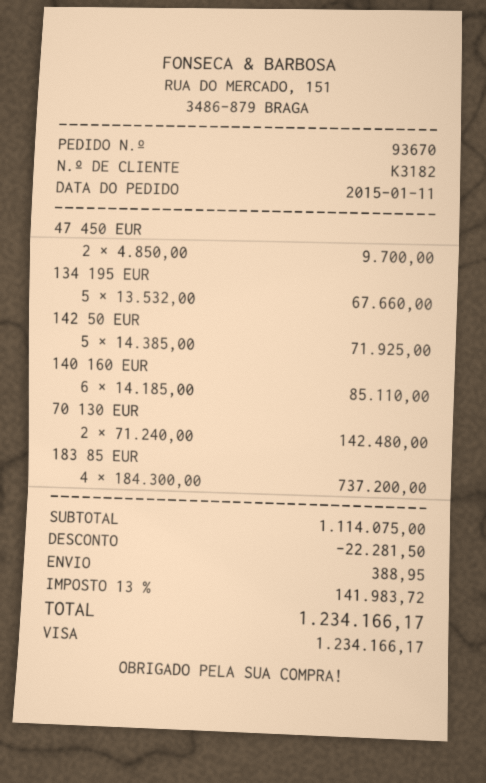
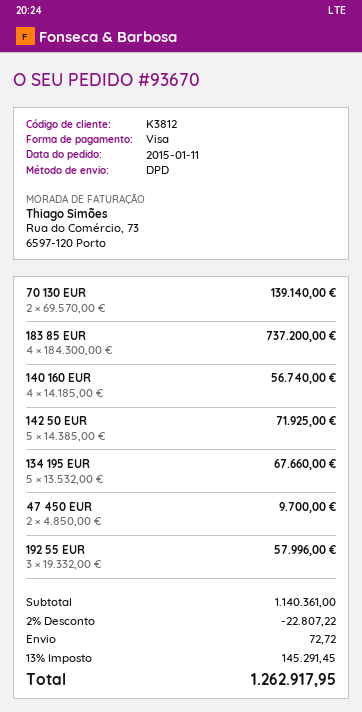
customer number: K3182 -> K3812
140 160 EUR: 6 x 14185.00 = 85110.00 -> 4 x 14185.00 = 56740.00
70 130 EUR: 2 x 71240.00 = 142480.00 -> 2 x 69570.00 = 139140.00
192 55 EUR: none -> 3 x 19332.00 = 57996.00
subtotal: 1114075.00 -> 1140361.00
discount: 22281.50 -> 22807.22
shipping: 388.95 -> 72.72
tax: 13% = 141983.72 -> 13% = 145291.45
total: 1234166.17 -> 1262917.95

